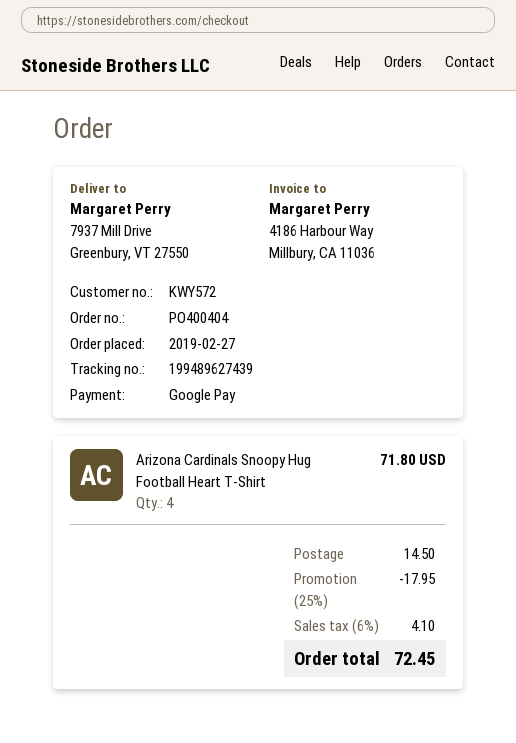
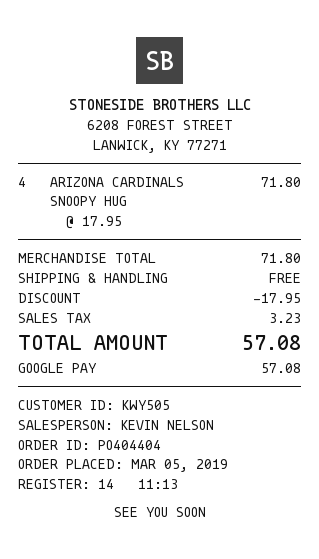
order number: PO400404 -> PO404404
order date: 2019-02-27 -> 2019-03-05
customer number: KWY572 -> KWY505
shipping: 14.50 -> 0.00
tax: 4.10 -> 3.23
total: 72.45 -> 57.08

